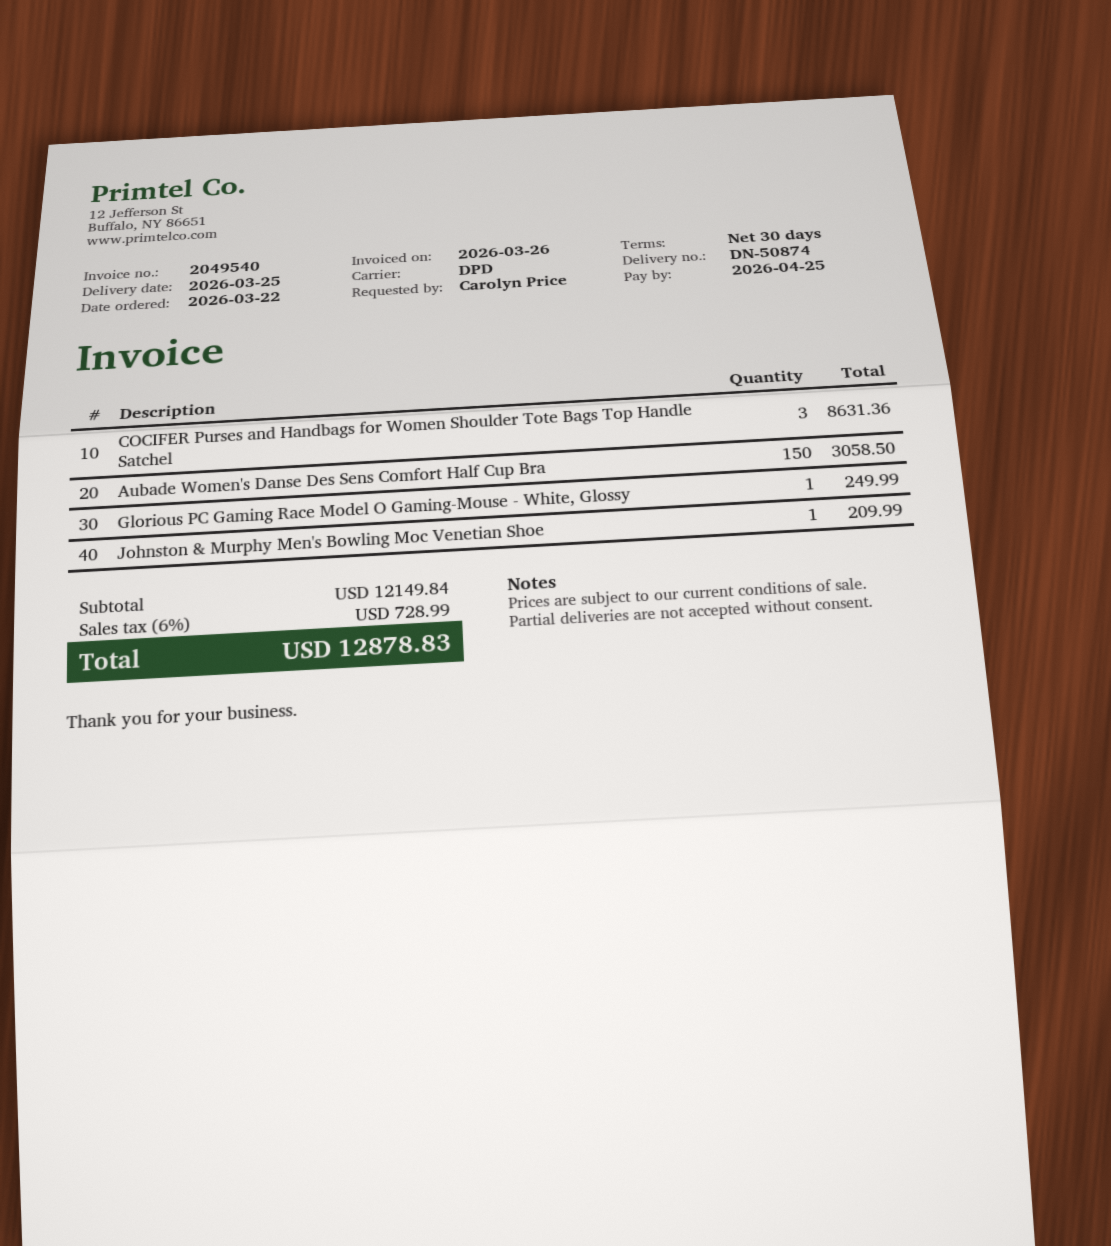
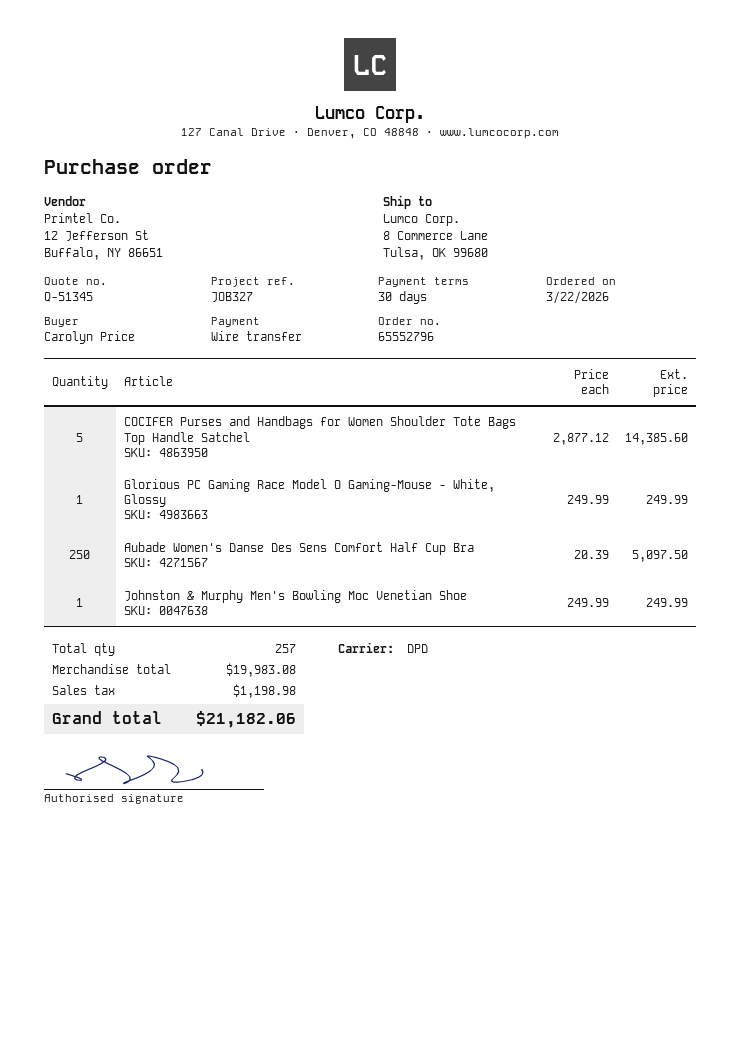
COCIFER Purses and Handbags for Women Shoulder Tote Bags Top Handle Satchel: 3 for 8631.36 -> 5 for 14385.60
Aubade Women's Danse Des Sens Comfort Half Cup Bra: 150 for 3058.50 -> 250 for 5097.50
Johnston & Murphy Men's Bowling Moc Venetian Shoe: 1 for 209.99 -> 1 for 249.99
subtotal: 12149.84 -> 19983.08
tax: 728.99 -> 1198.98
total: 12878.83 -> 21182.06

